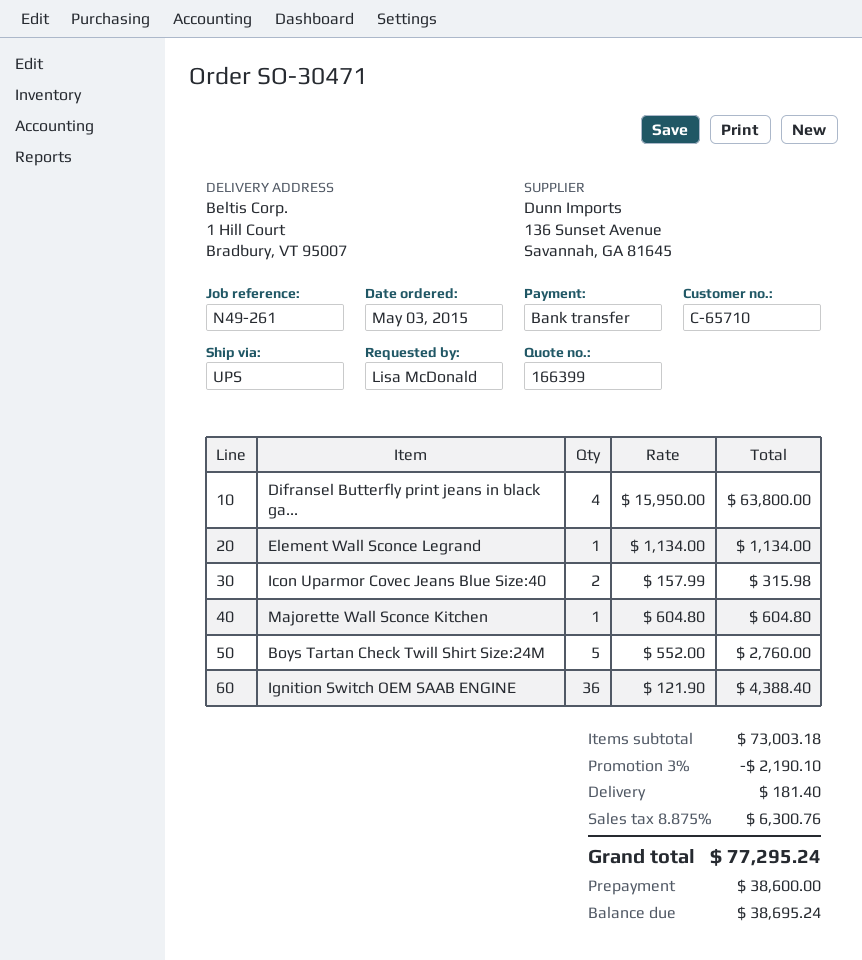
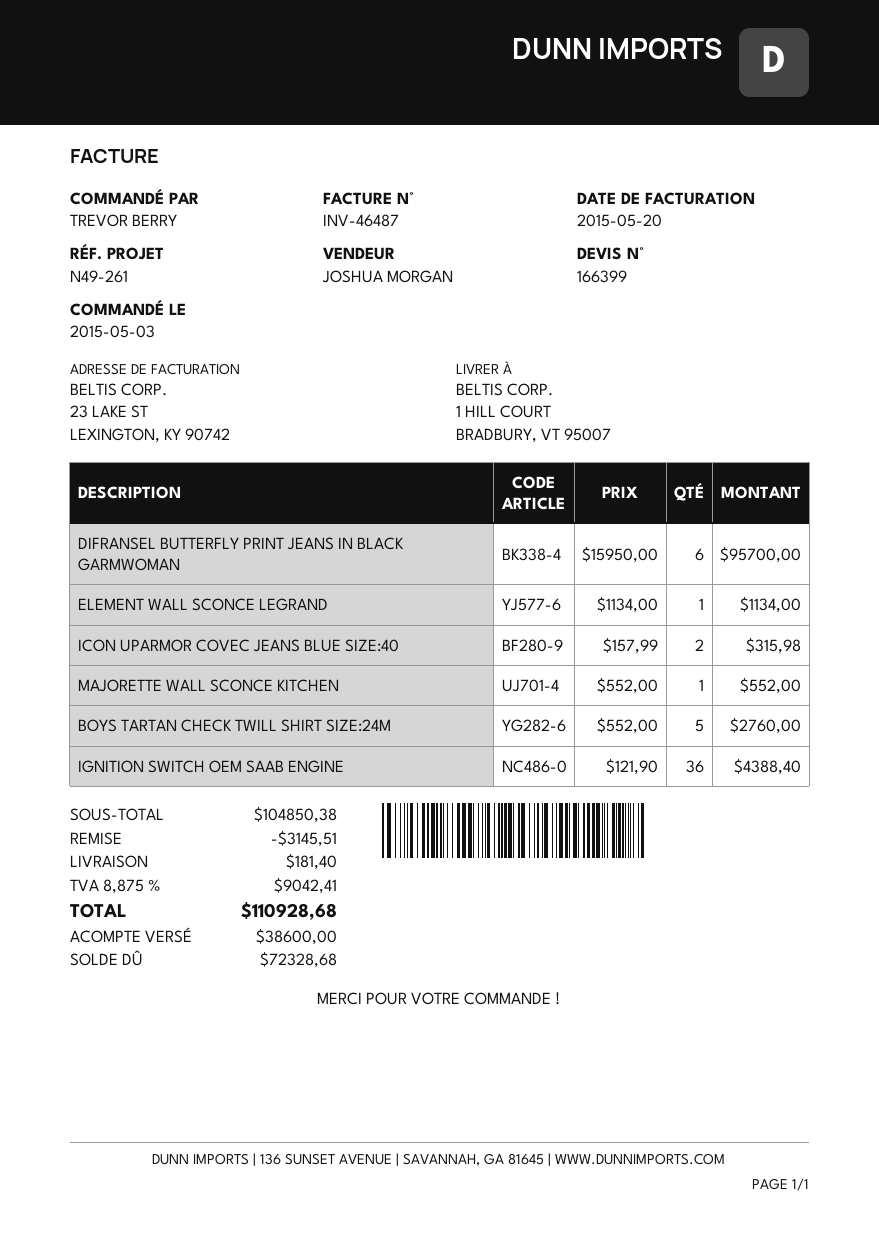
ordered by: Lisa McDonald -> TREVOR BERRY
Difransel Butterfly print jeans in black ga...: 4 x 15950.00 = 63800.00 -> 6 x 15950.00 = 95700.00
Majorette Wall Sconce Kitchen: 1 x 604.80 = 604.80 -> 1 x 552.00 = 552.00
subtotal: 73003.18 -> 104850.38
discount: 2190.10 -> 3145.51
tax: 8.875% = 6300.76 -> 8.875% = 9042.41
total: 77295.24 -> 110928.68
balance: 38695.24 -> 72328.68

